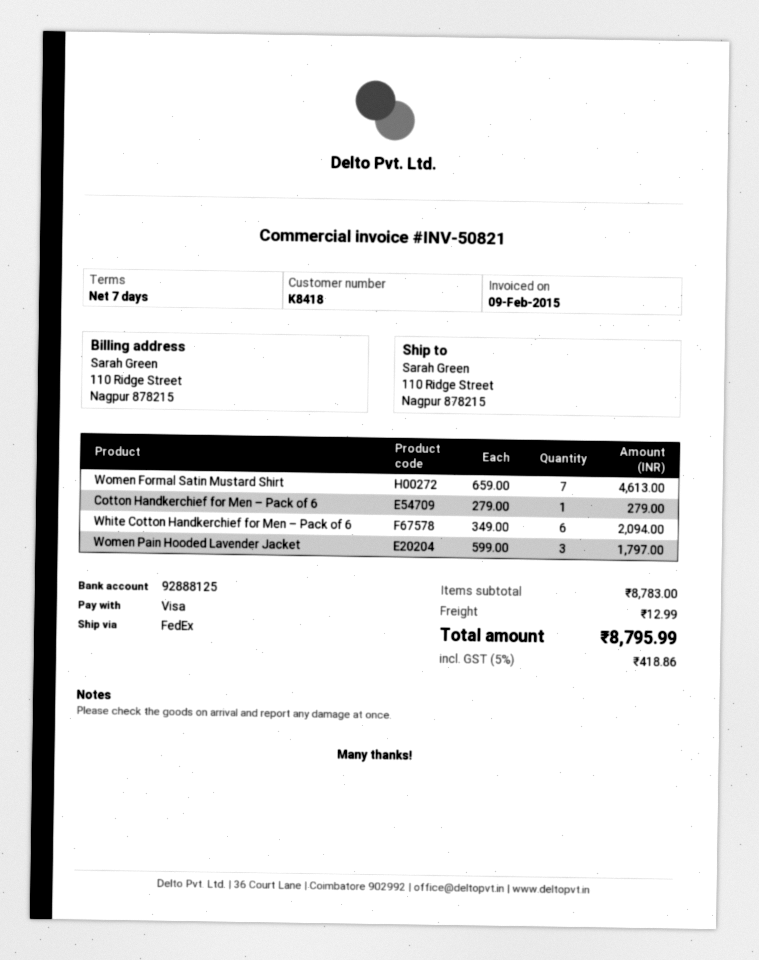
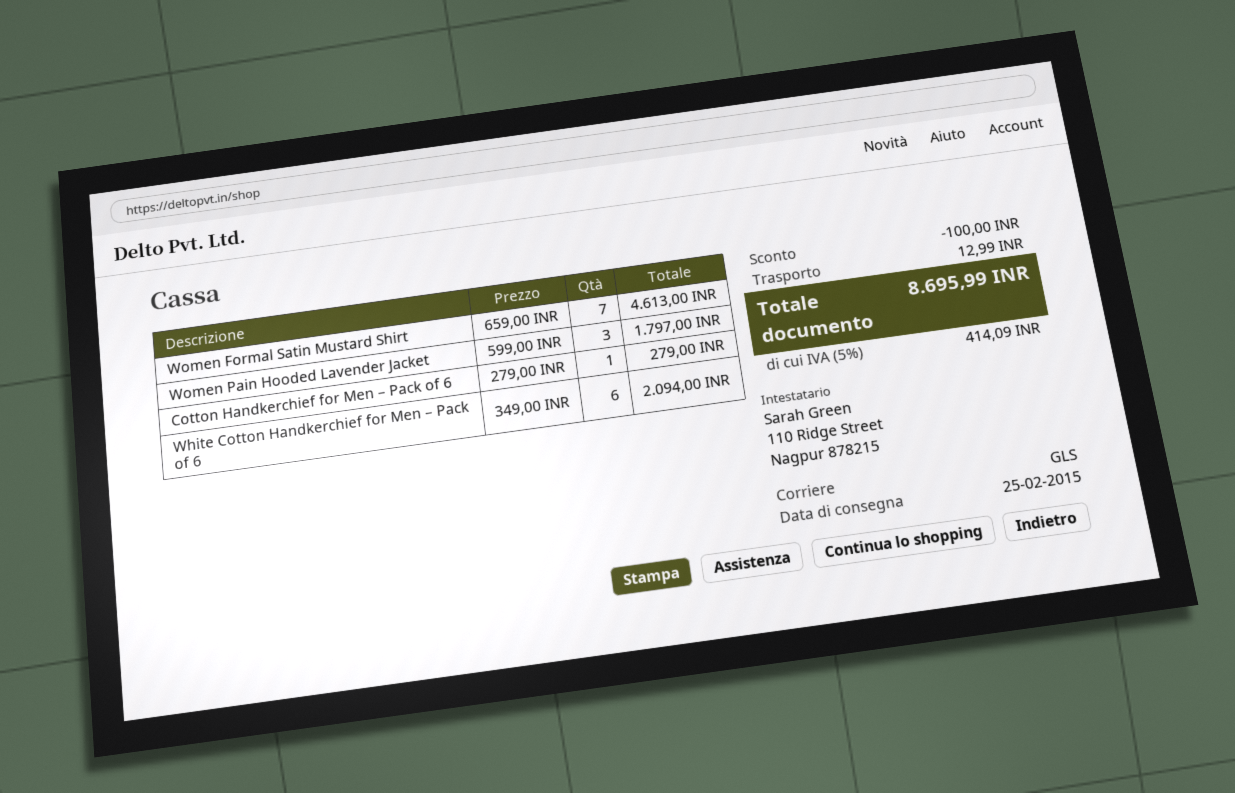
shipping method: FedEx -> GLS
discount: none -> 100.00
tax: 5% = 418.86 -> 5% = 414.09
total: 8795.99 -> 8695.99

